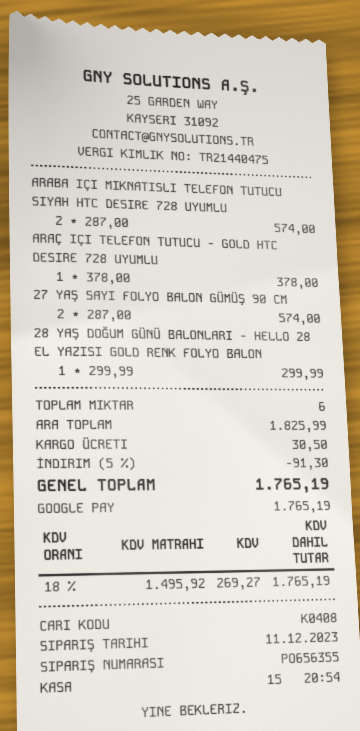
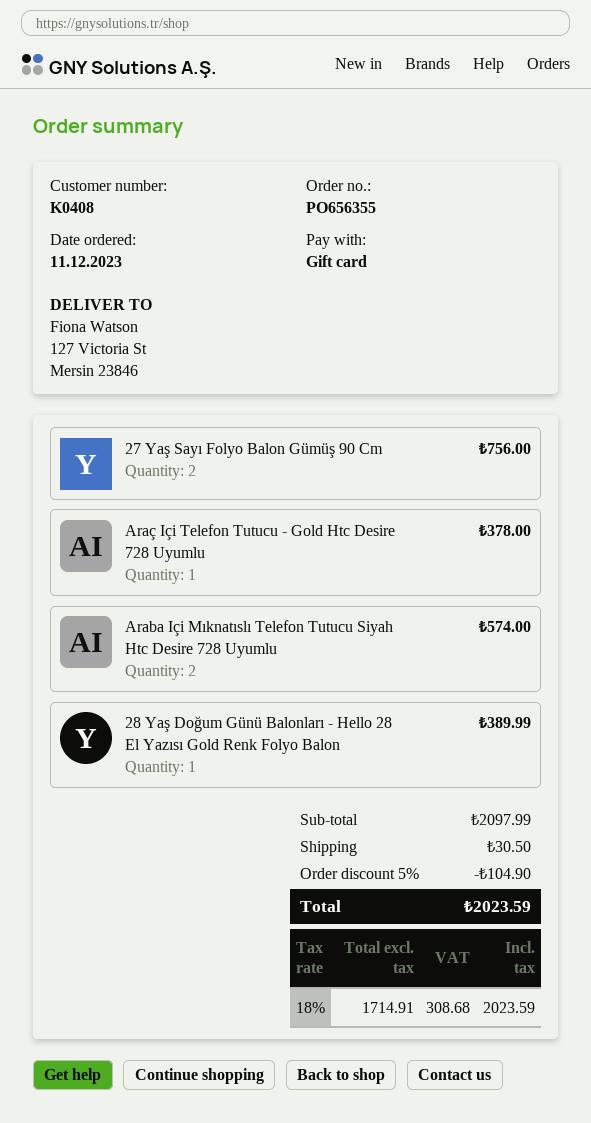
payment method: Google Pay -> gift card
27 YAŞ SAYI FOLYO BALON GÜMÜŞ 90 CM: 2 for 574.00 -> 2 for 756.00
28 YAŞ DOĞUM GÜNÜ BALONLARI - HELLO 28 EL YAZISI GOLD RENK FOLYO BALON: 1 for 299.99 -> 1 for 389.99
subtotal: 1825.99 -> 2097.99
discount: 5% = 91.30 -> 5% = 104.90
net: 1495.92 -> 1714.91
tax: 18% = 269.27 -> 18% = 308.68
total: 1765.19 -> 2023.59

